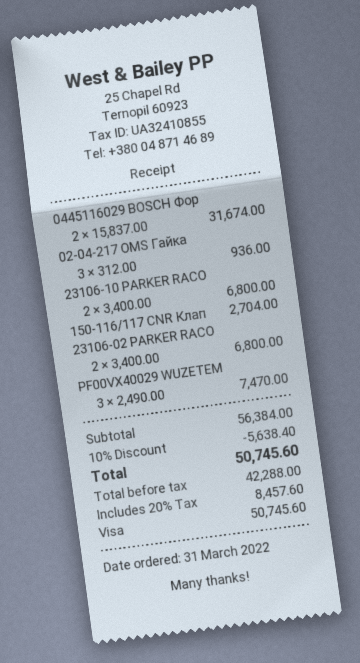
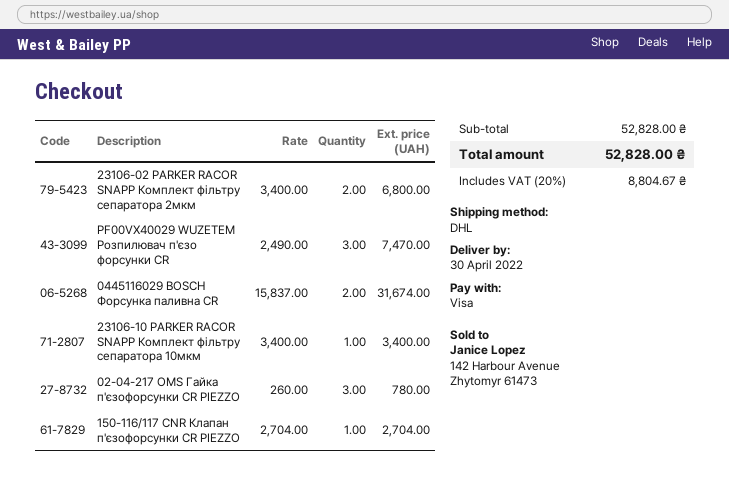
02-04-217 OMS Гайка: 3 x 312.00 = 936.00 -> 3 x 260.00 = 780.00
23106-10 PARKER RACO: 2 x 3400.00 = 6800.00 -> 1 x 3400.00 = 3400.00
subtotal: 56384.00 -> 52828.00
discount: 10% = 5638.40 -> none
tax: 20% = 8457.60 -> 20% = 8804.67
total: 50745.60 -> 52828.00

